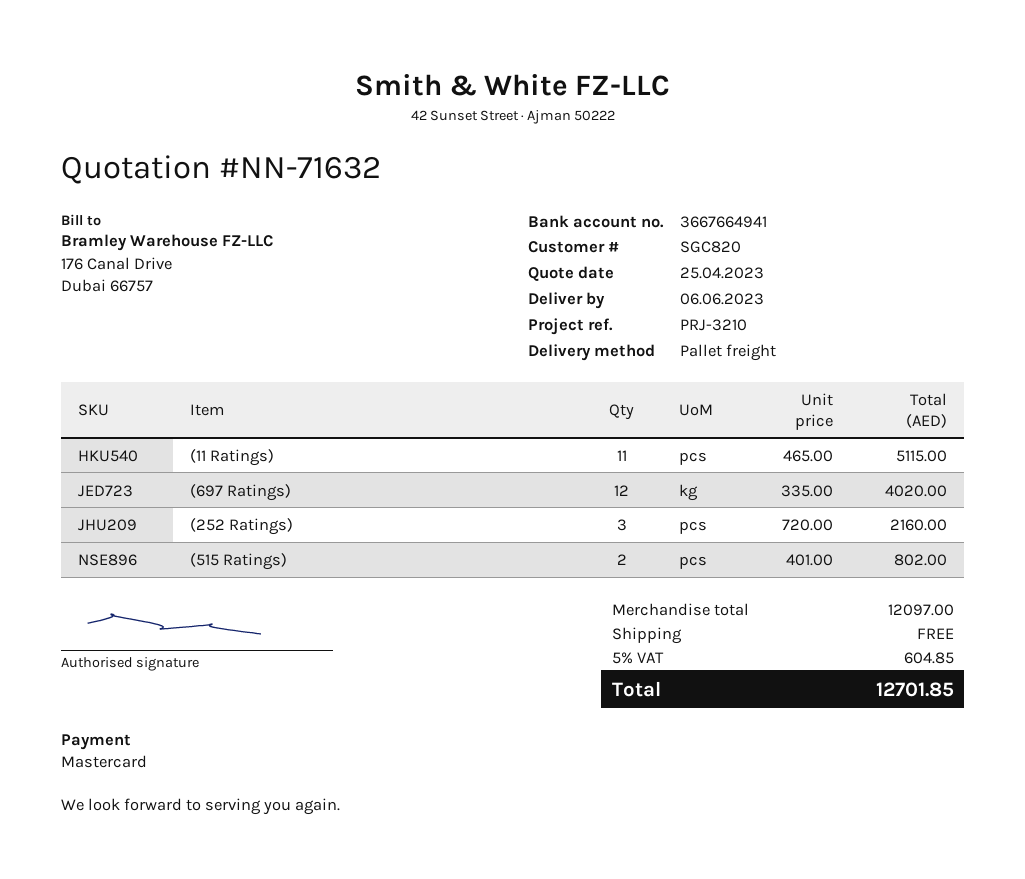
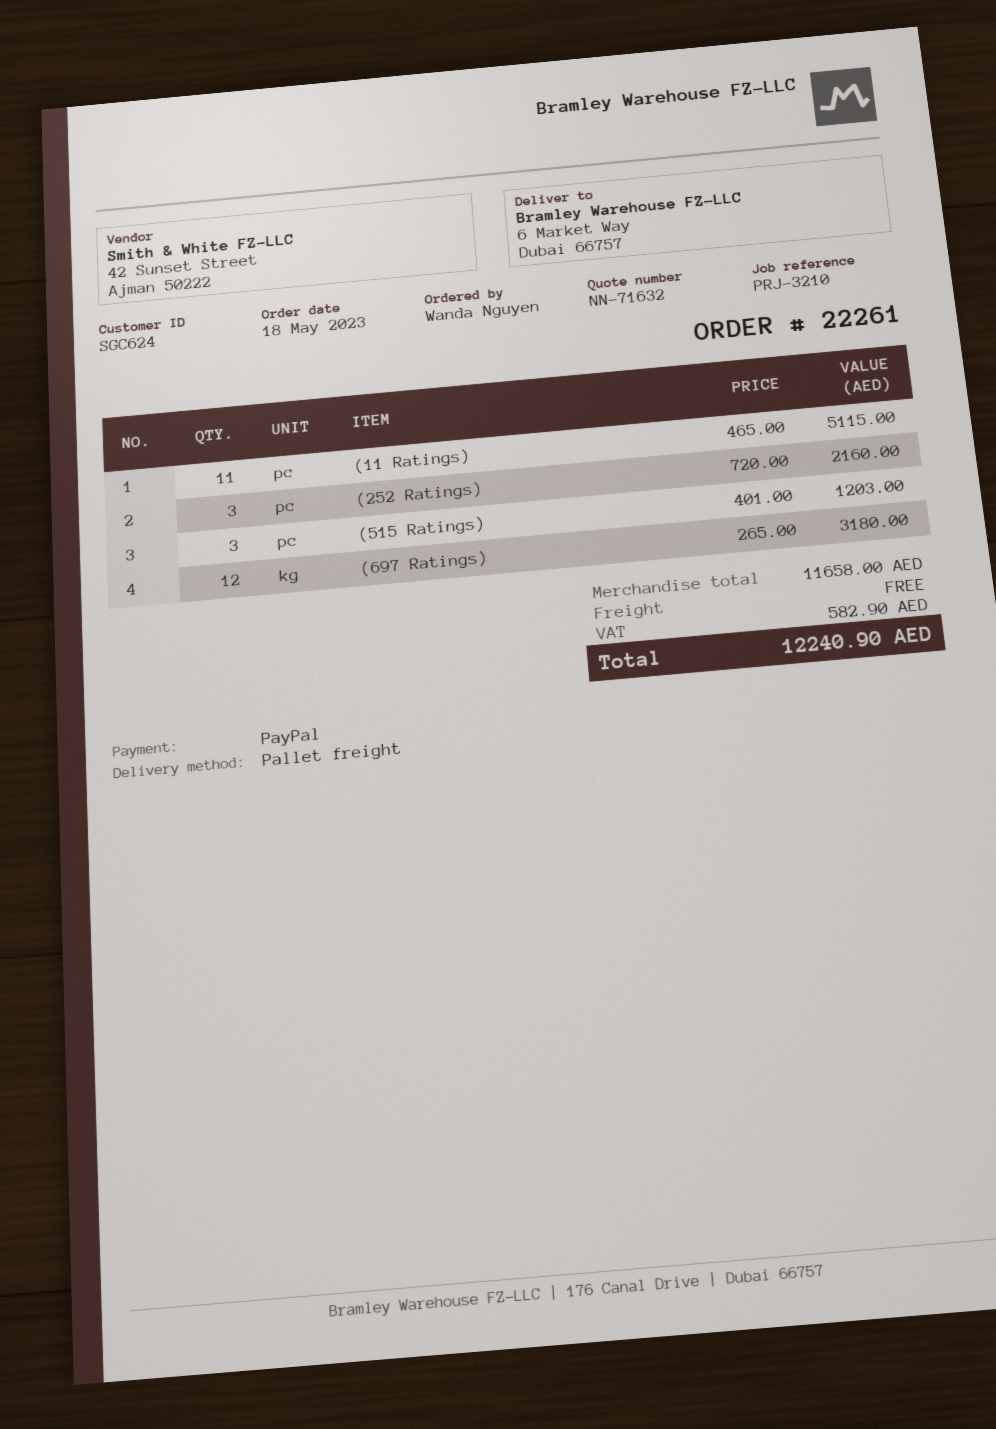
customer number: SGC820 -> SGC624
payment method: Mastercard -> PayPal
(697 Ratings): 12 x 335.00 = 4020.00 -> 12 x 265.00 = 3180.00
(515 Ratings): 2 x 401.00 = 802.00 -> 3 x 401.00 = 1203.00
subtotal: 12097.00 -> 11658.00
tax: 604.85 -> 582.90
total: 12701.85 -> 12240.90

